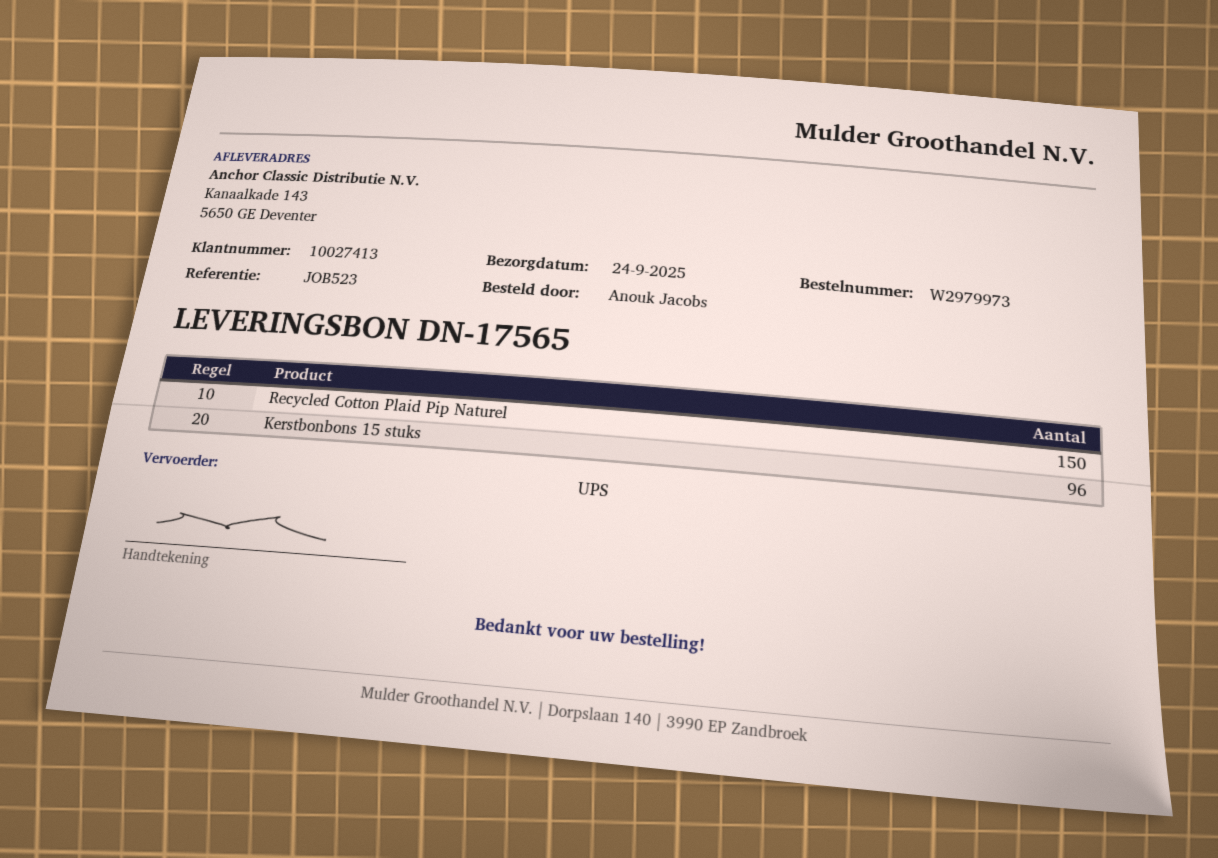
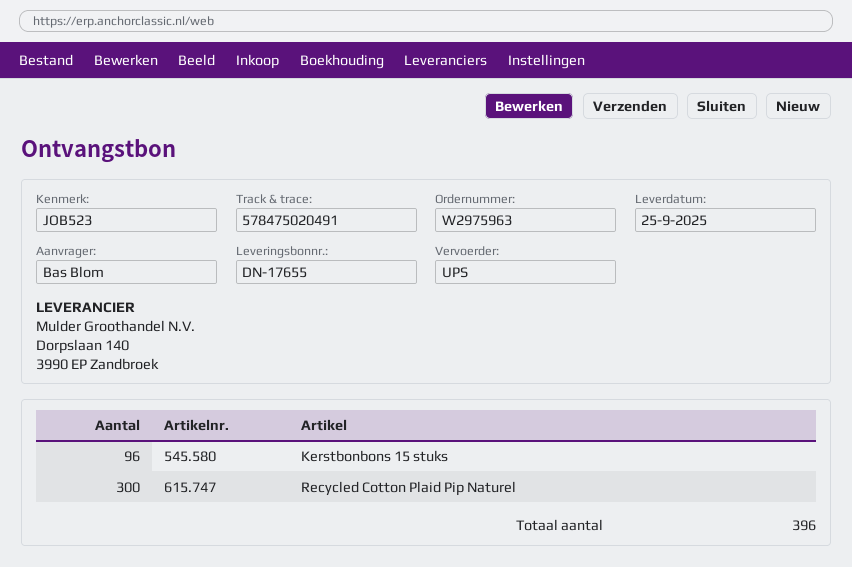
order number: W2979973 -> W2975963
delivery note number: DN-17565 -> DN-17655
delivery date: 2025-09-24 -> 2025-09-25
ordered by: Anouk Jacobs -> Bas Blom
Recycled Cotton Plaid Pip Naturel: 150 -> 300

